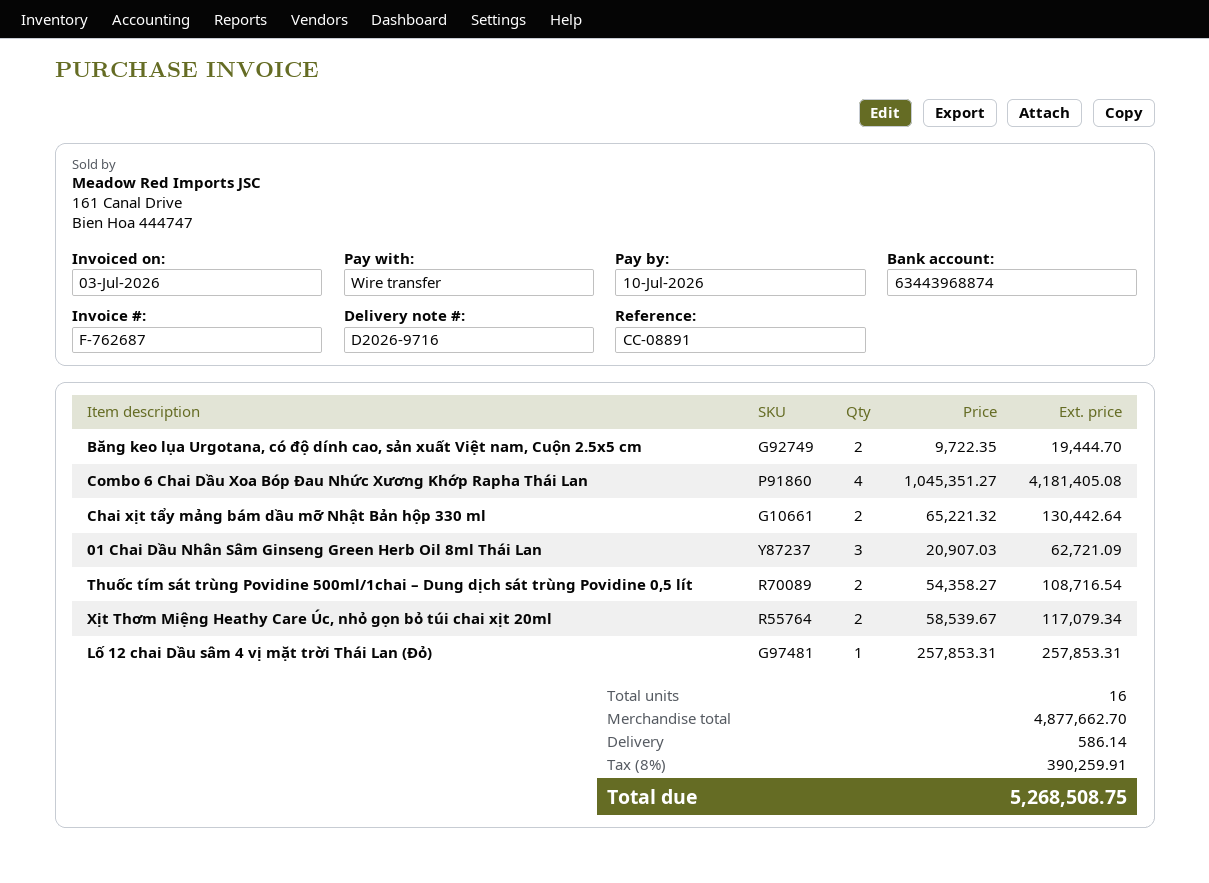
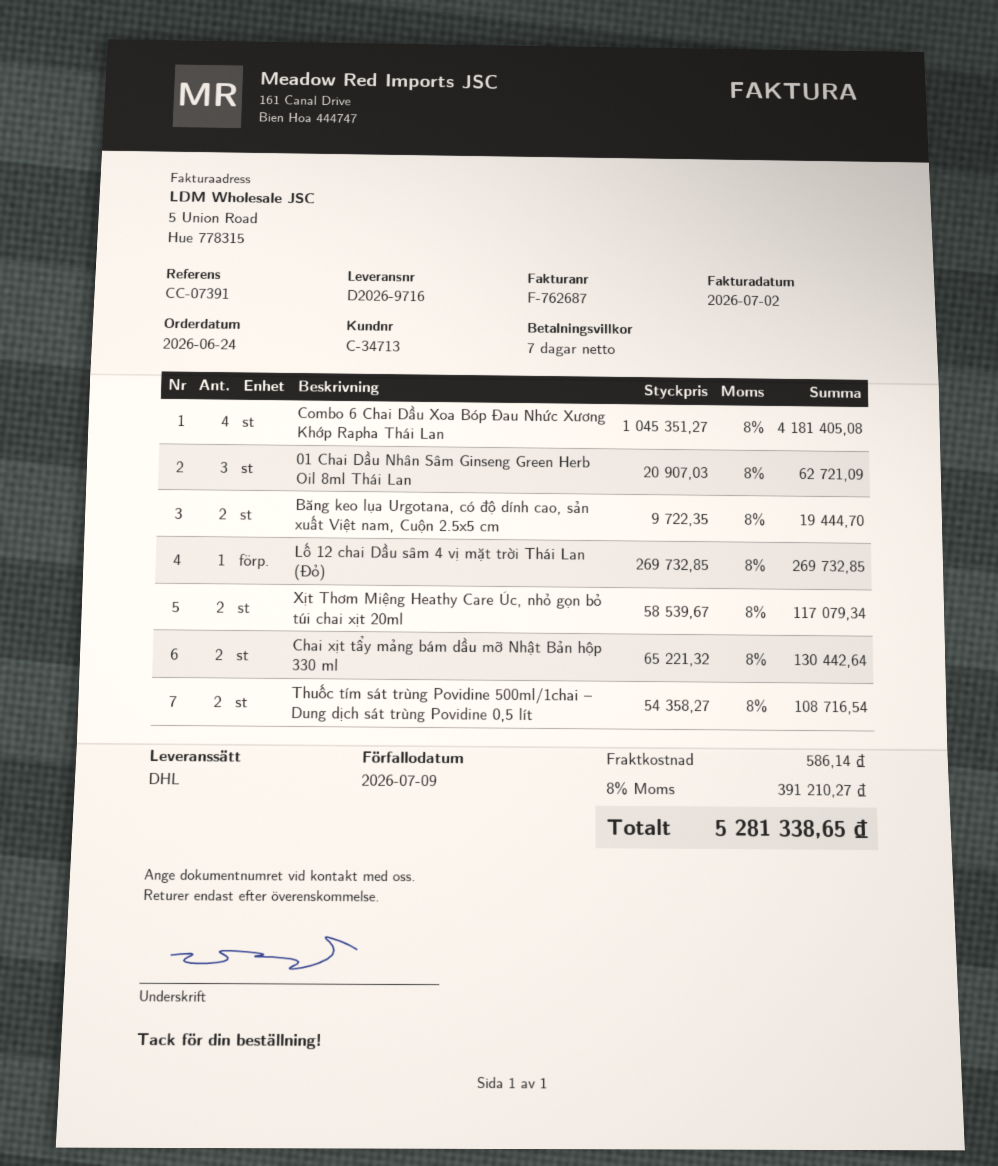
invoice date: 2026-07-03 -> 2026-07-02
due date: 2026-07-10 -> 2026-07-09
reference: CC-08891 -> CC-07391
Lố 12 chai Dầu sâm 4 vị mặt trời Thái Lan (Đỏ): 1 x 257853.31 = 257853.31 -> 1 x 269732.85 = 269732.85
tax: 8% = 390259.91 -> 8% = 391210.27
total: 5268508.75 -> 5281338.65

